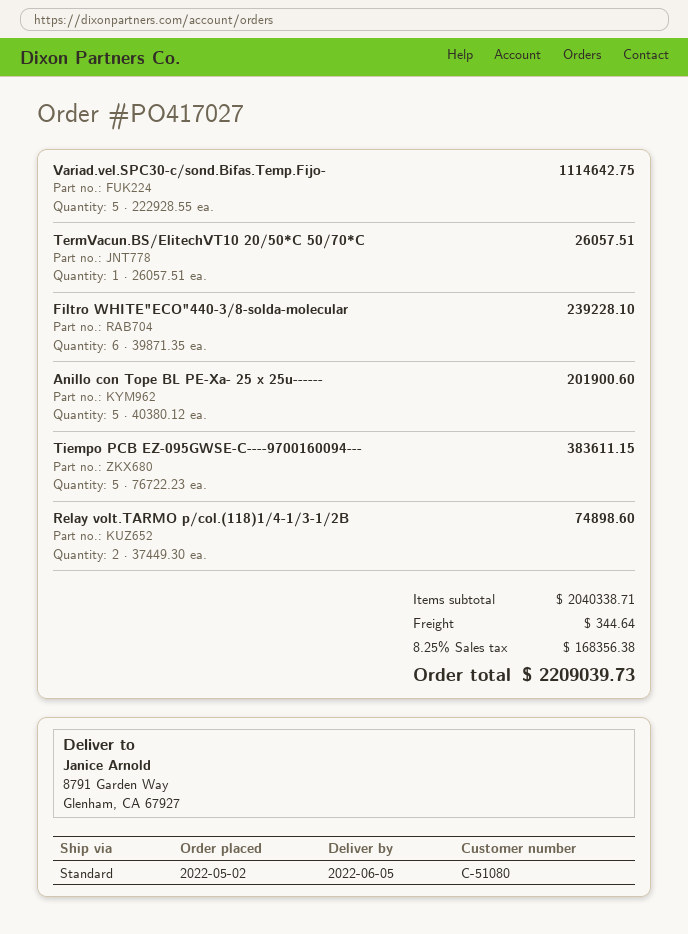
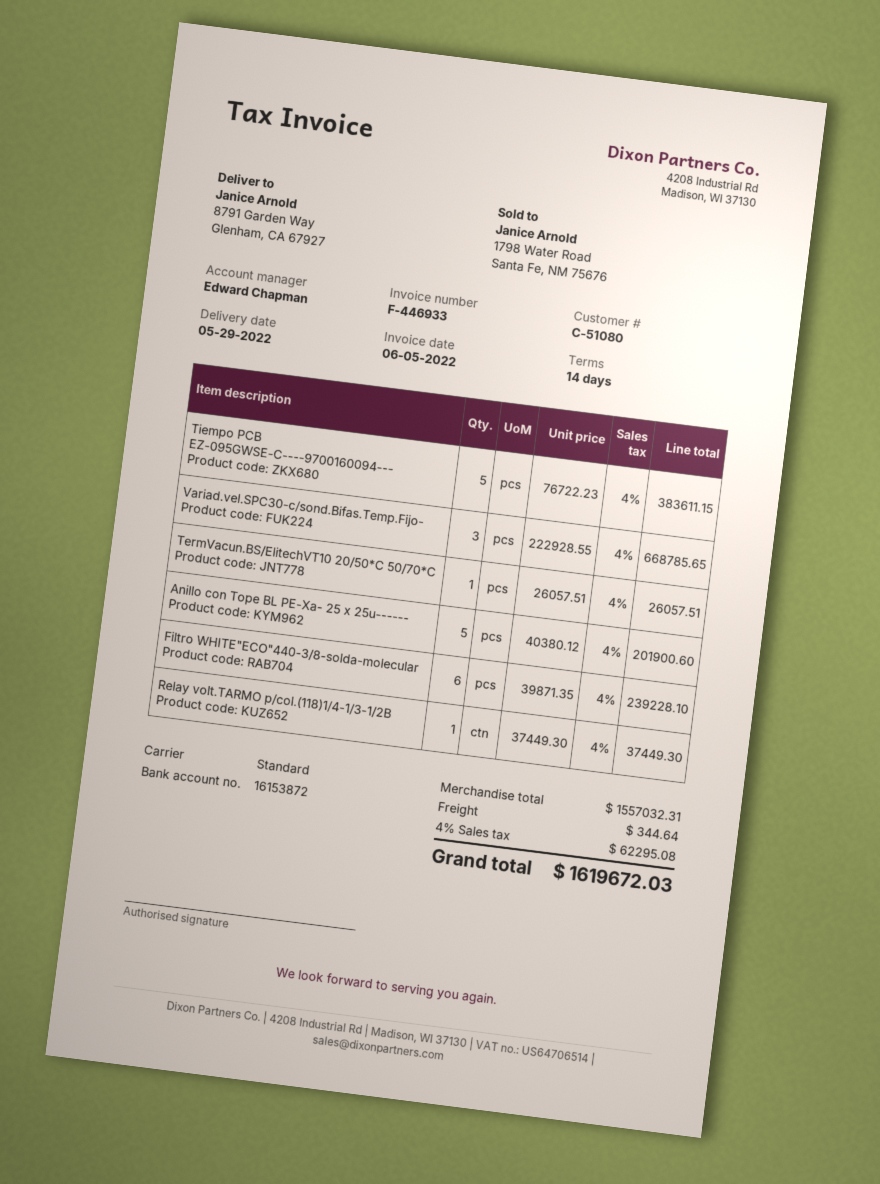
delivery date: 2022-06-05 -> 2022-05-29
Variad.vel.SPC30-c/sond.Bifas.Temp.Fijo-: 5 x 222928.55 = 1114642.75 -> 3 x 222928.55 = 668785.65
Relay volt.TARMO p/col.(118)1/4-1/3-1/2B: 2 x 37449.30 = 74898.60 -> 1 x 37449.30 = 37449.30
subtotal: 2040338.71 -> 1557032.31
tax: 8.25% = 168356.38 -> 4% = 62295.08
total: 2209039.73 -> 1619672.03

